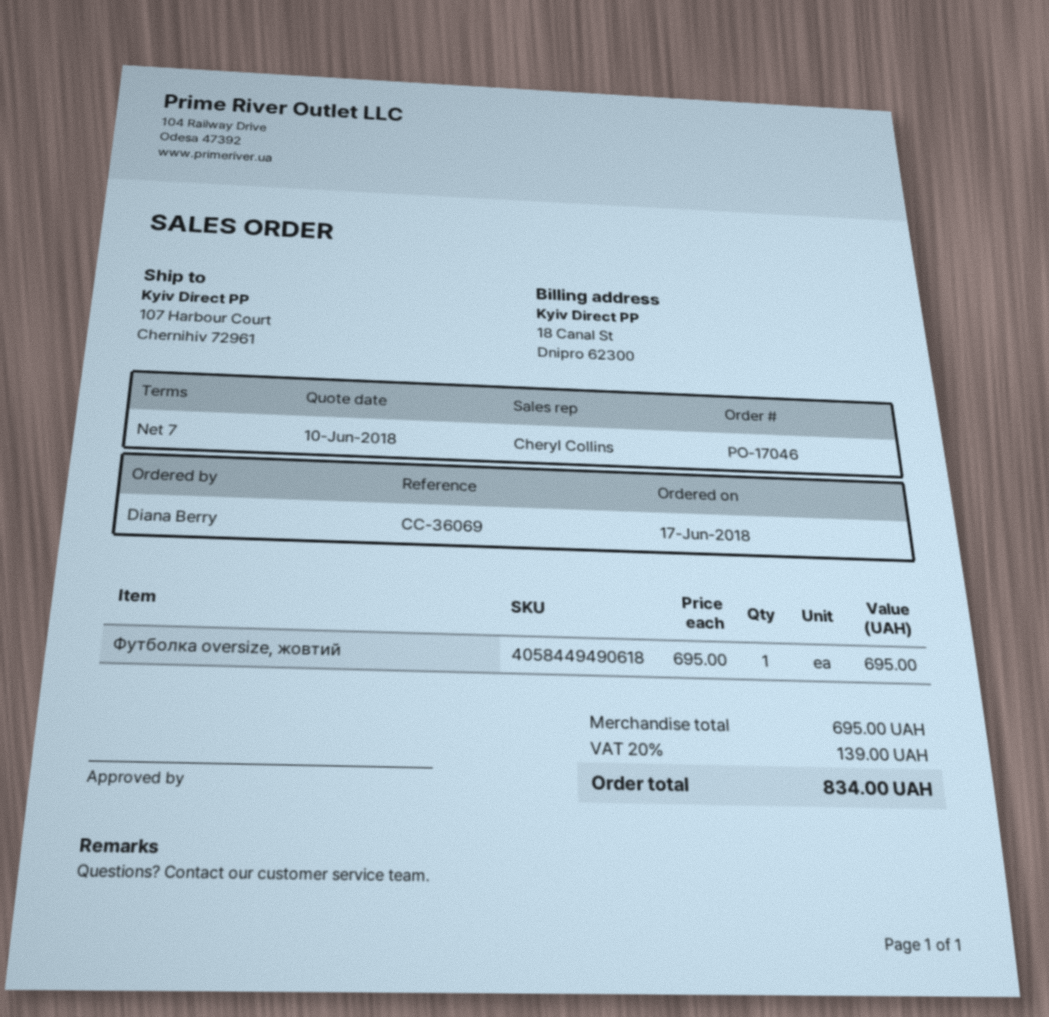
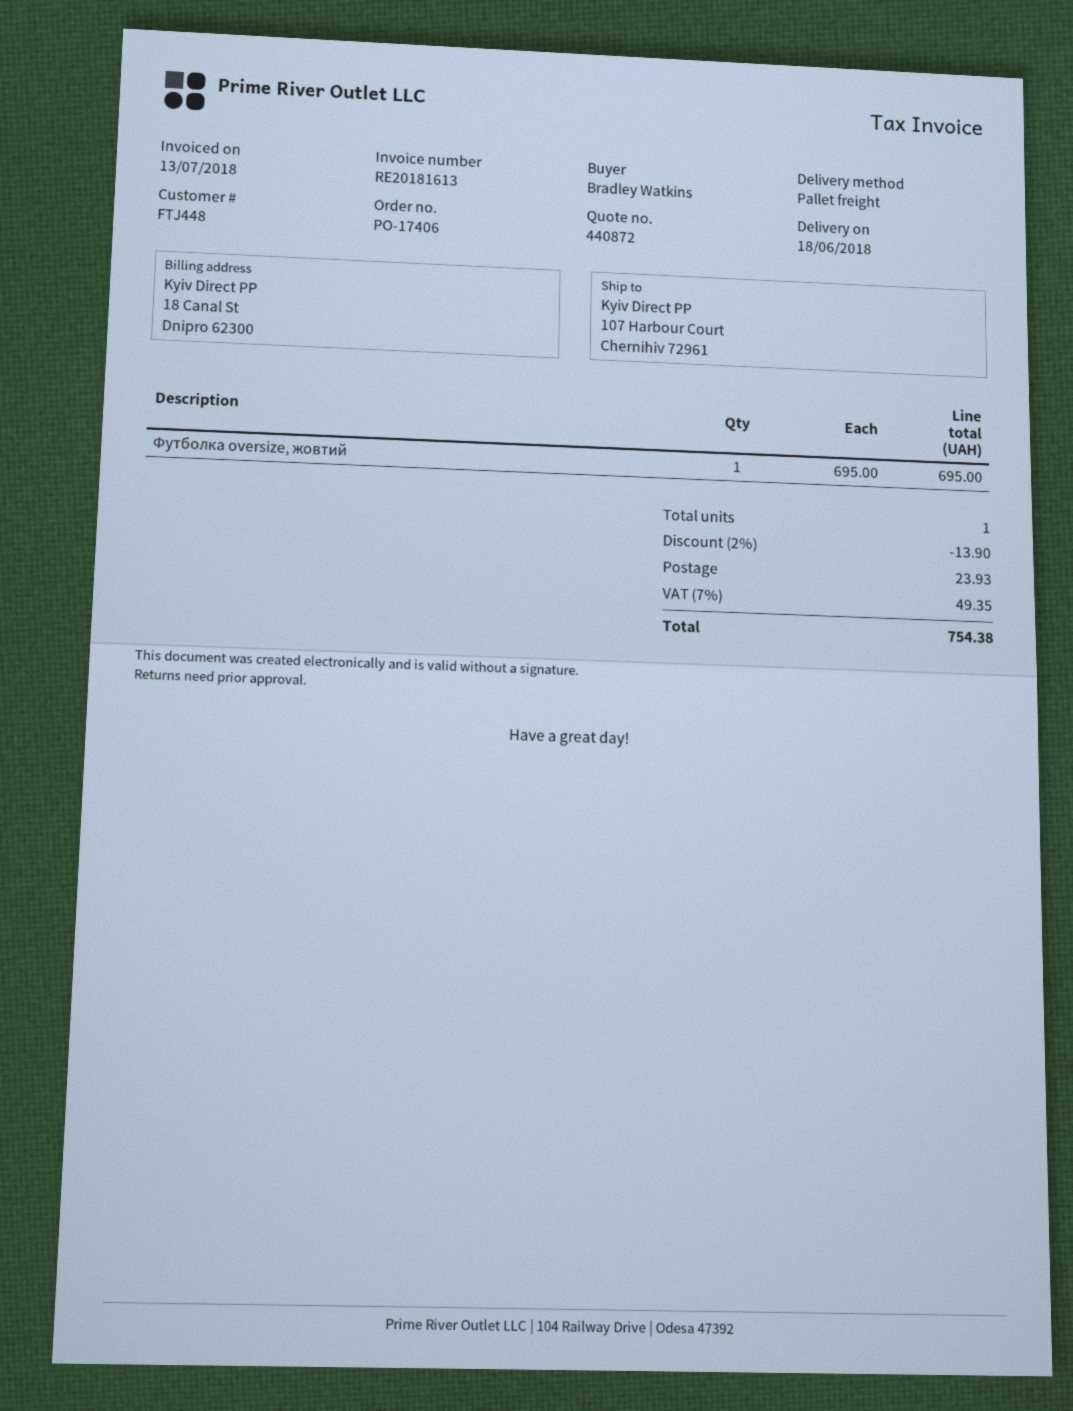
order number: PO-17046 -> PO-17406
ordered by: Diana Berry -> Bradley Watkins
discount: none -> 2% = 13.90
shipping: none -> 23.93
tax: 20% = 139.00 -> 7% = 49.35
total: 834.00 -> 754.38

